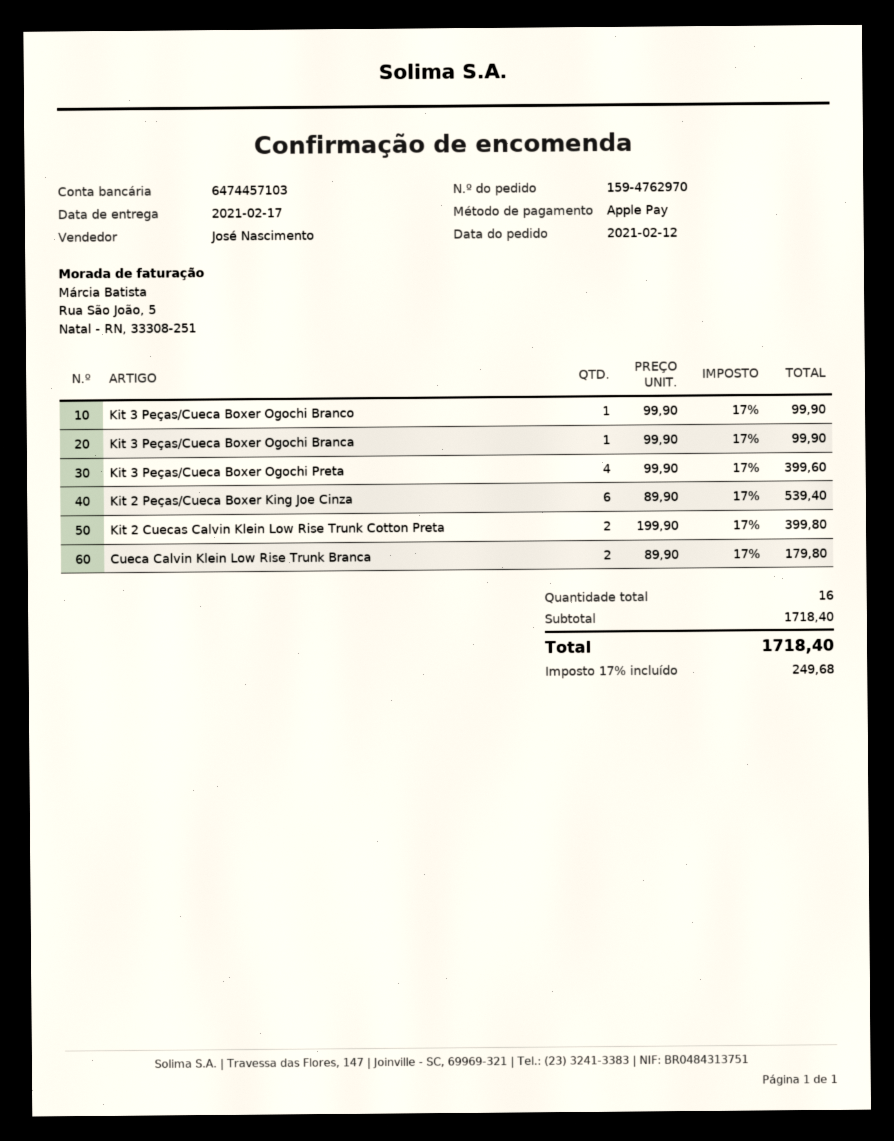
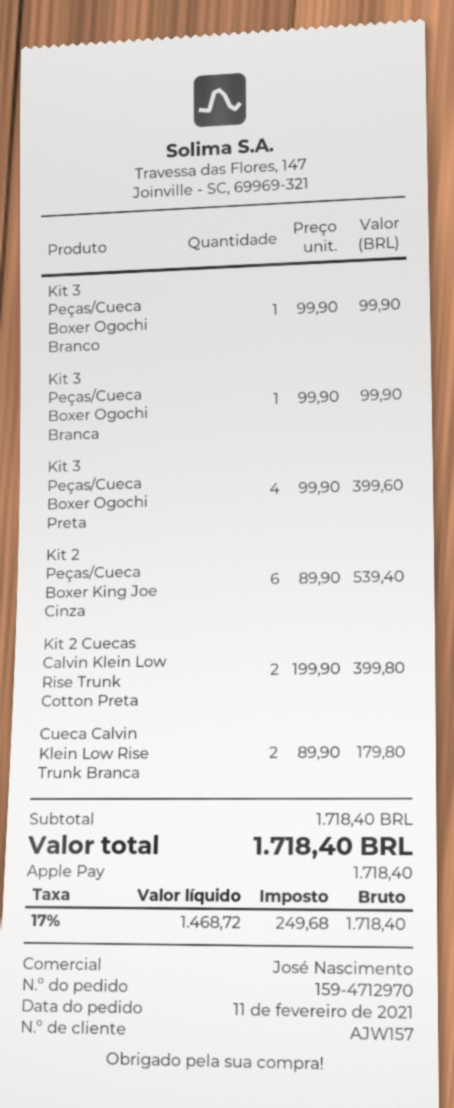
order number: 159-4762970 -> 159-4712970
order date: 2021-02-12 -> 2021-02-11

